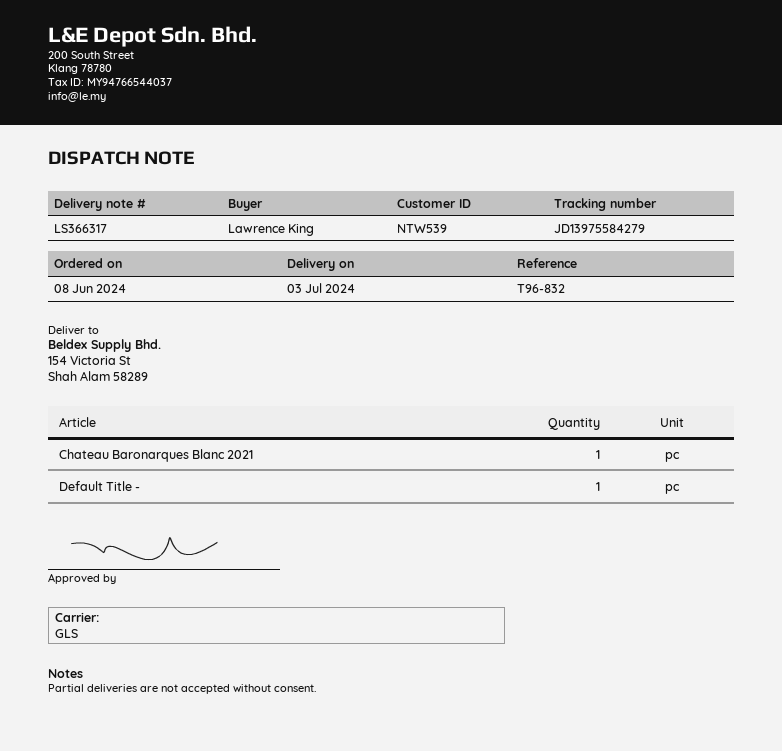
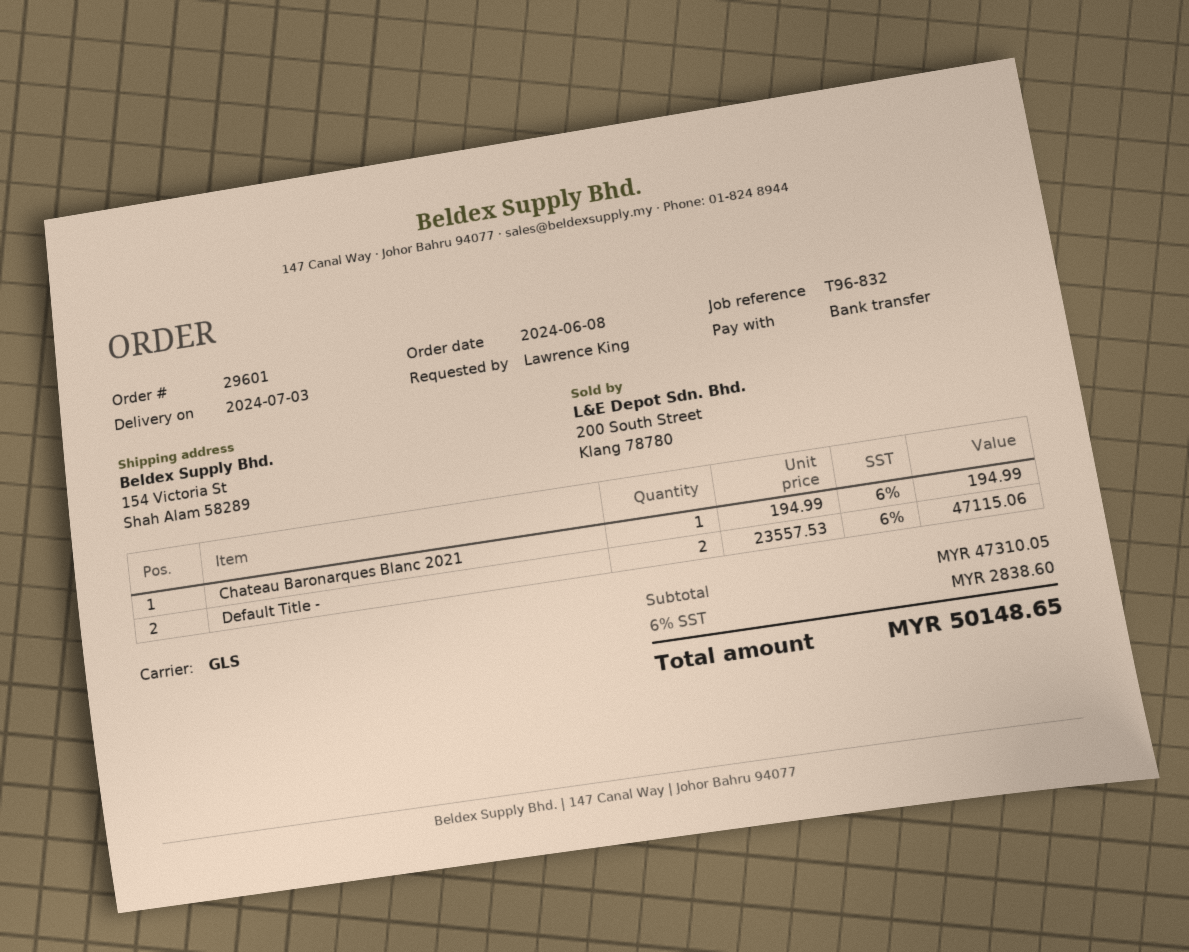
Default Title -: 1 -> 2

